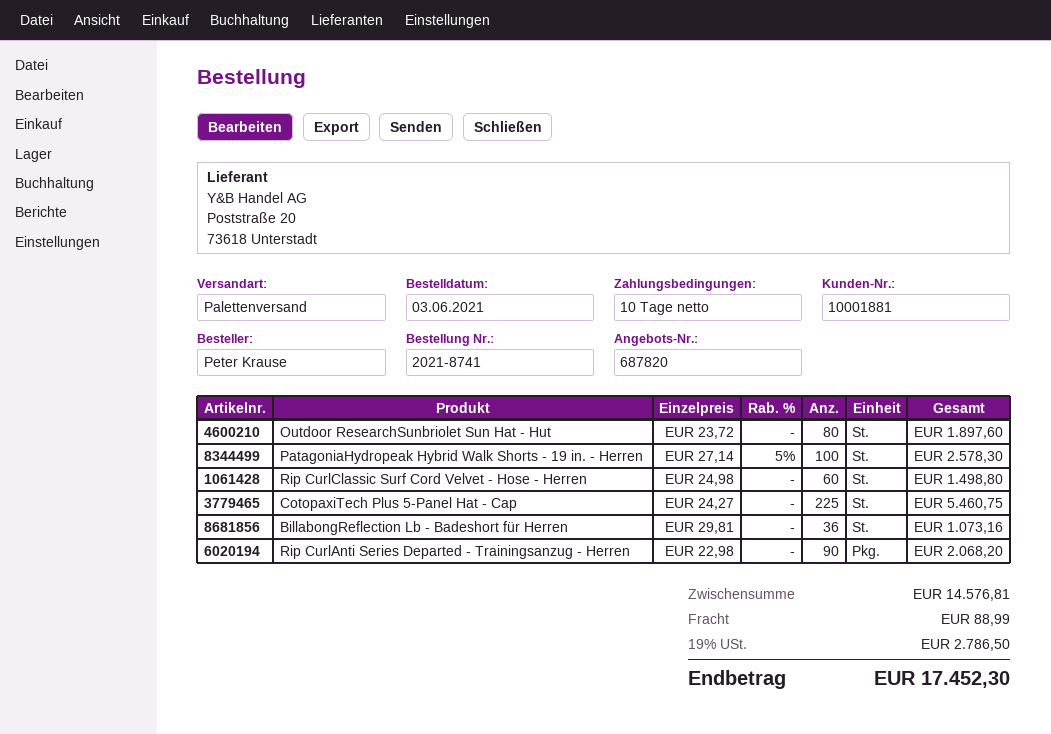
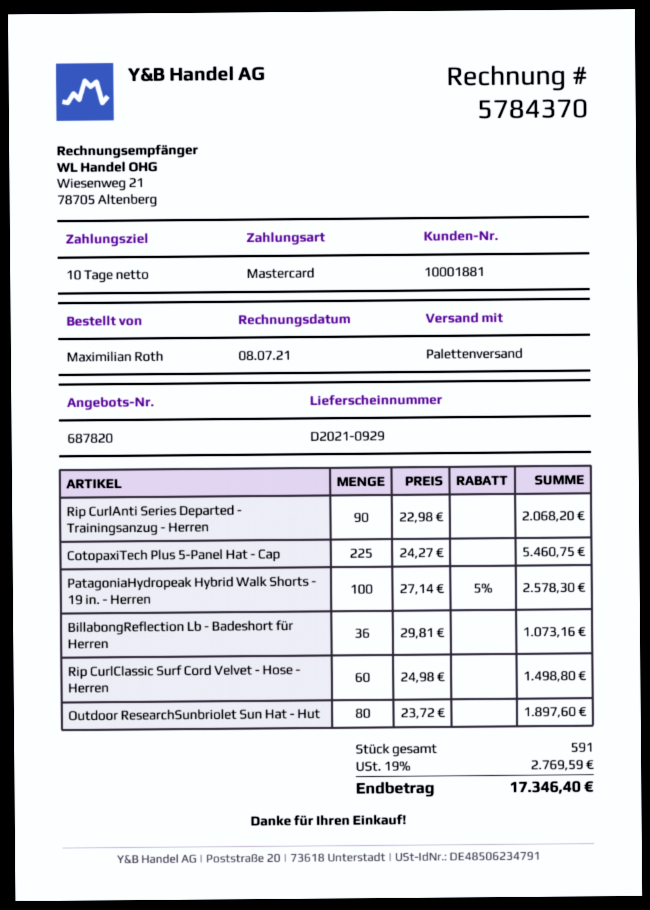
ordered by: Peter Krause -> Maximilian Roth
shipping: 88.99 -> none
tax: 19% = 2786.50 -> 19% = 2769.59
total: 17452.30 -> 17346.40

